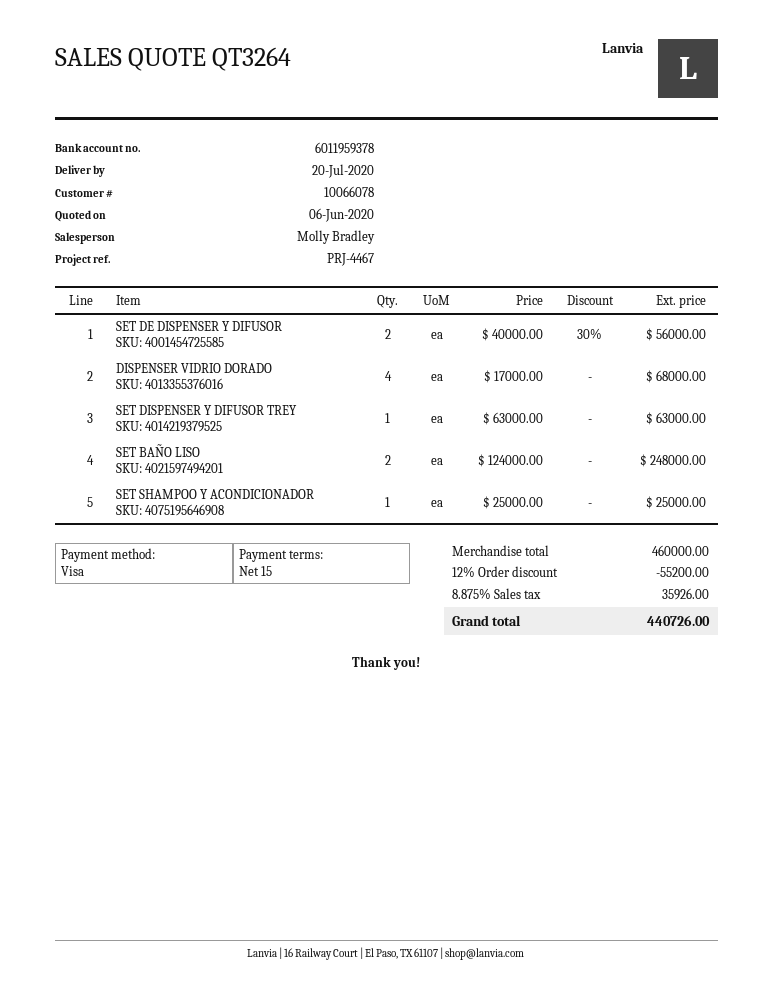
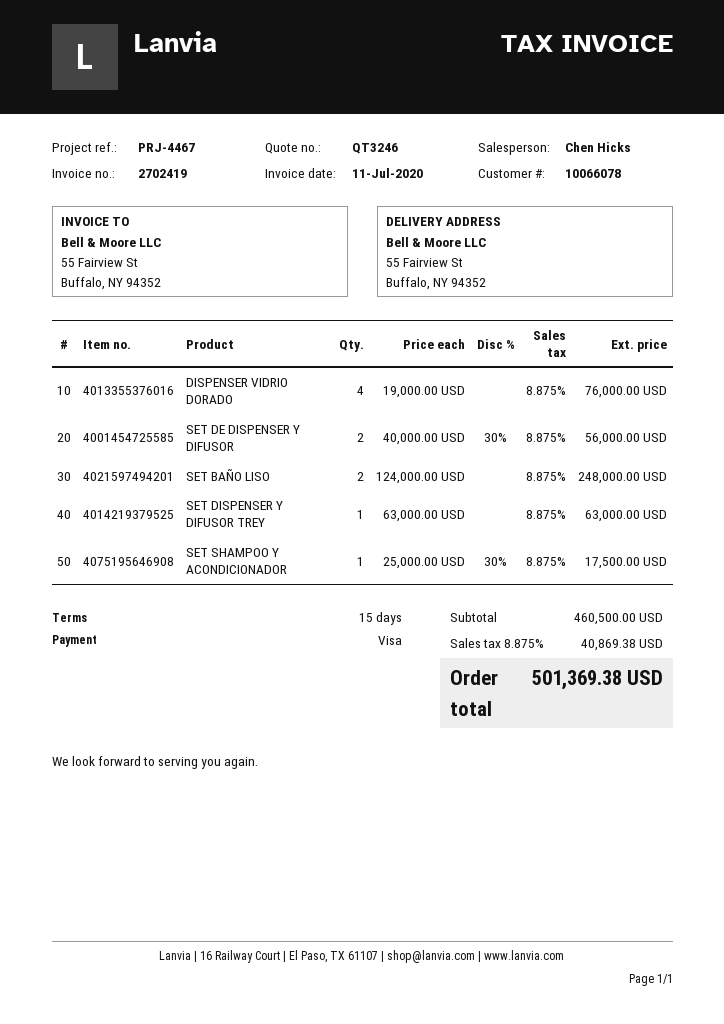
quote number: QT3264 -> QT3246
sales rep: Molly Bradley -> Chen Hicks
DISPENSER VIDRIO DORADO: 4 x 17000.00 = 68000.00 -> 4 x 19000.00 = 76000.00
SET SHAMPOO Y ACONDICIONADOR: 1 x 25000.00 = 25000.00 -> 1 x 25000.00 - 30% = 17500.00
subtotal: 460000.00 -> 460500.00
discount: 12% = 55200.00 -> none
tax: 8.875% = 35926.00 -> 8.875% = 40869.38
total: 440726.00 -> 501369.38

